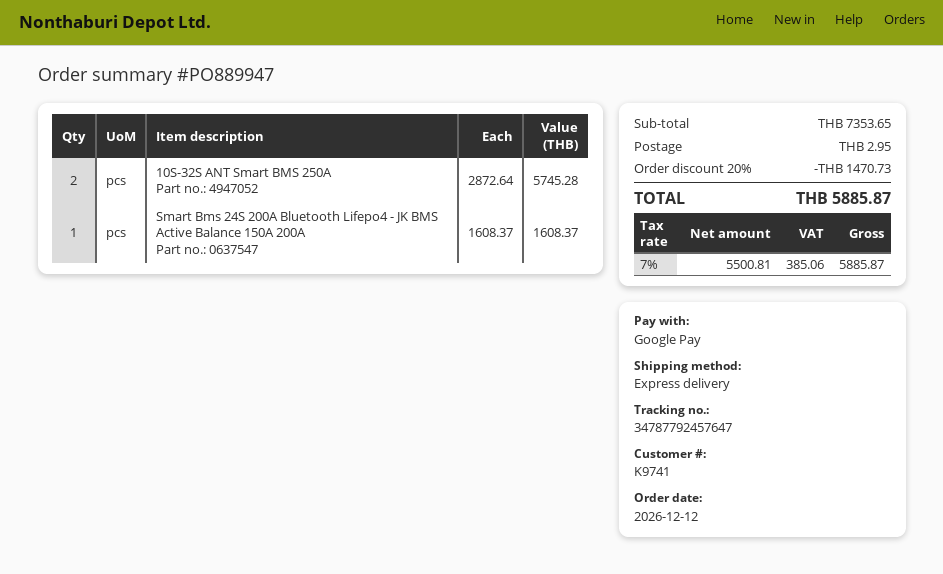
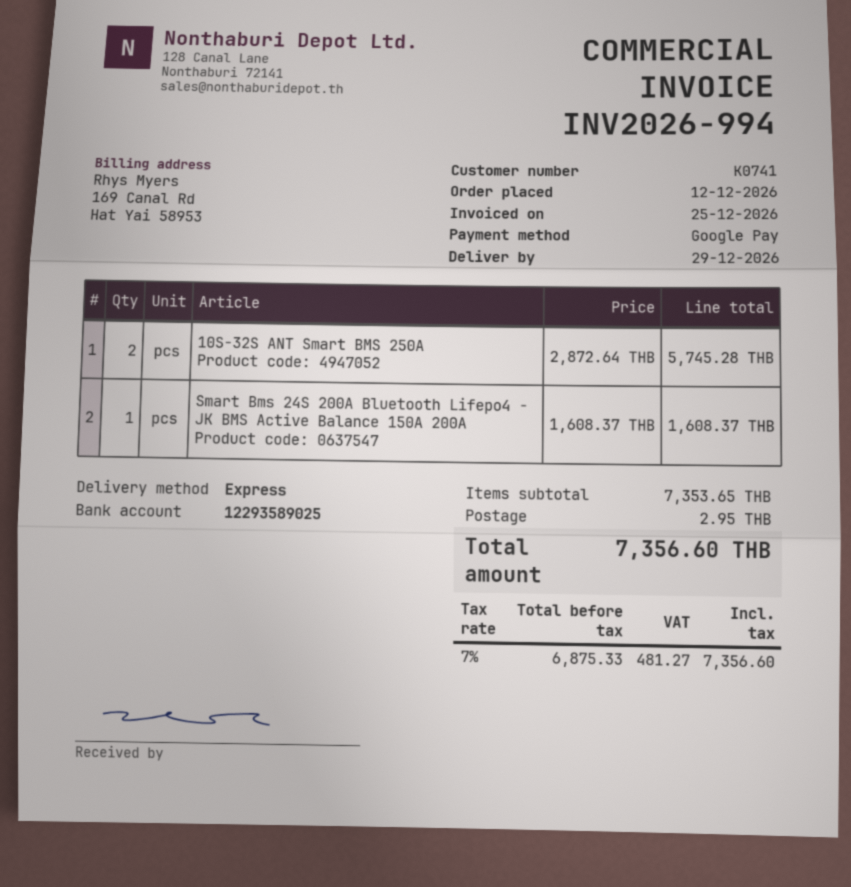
customer number: K9741 -> K0741
discount: 20% = 1470.73 -> none
net: 5500.81 -> 6875.33
tax: 7% = 385.06 -> 7% = 481.27
total: 5885.87 -> 7356.60

